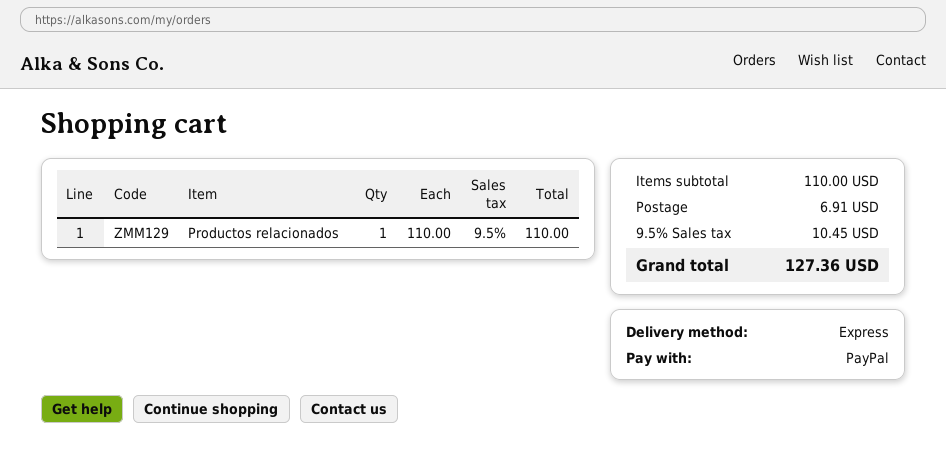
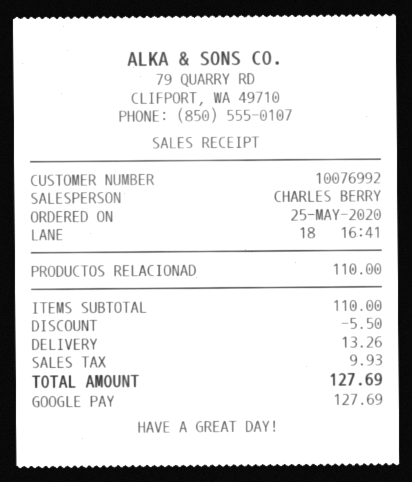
payment method: PayPal -> Google Pay
discount: none -> 5.50
shipping: 6.91 -> 13.26
tax: 10.45 -> 9.93
total: 127.36 -> 127.69

